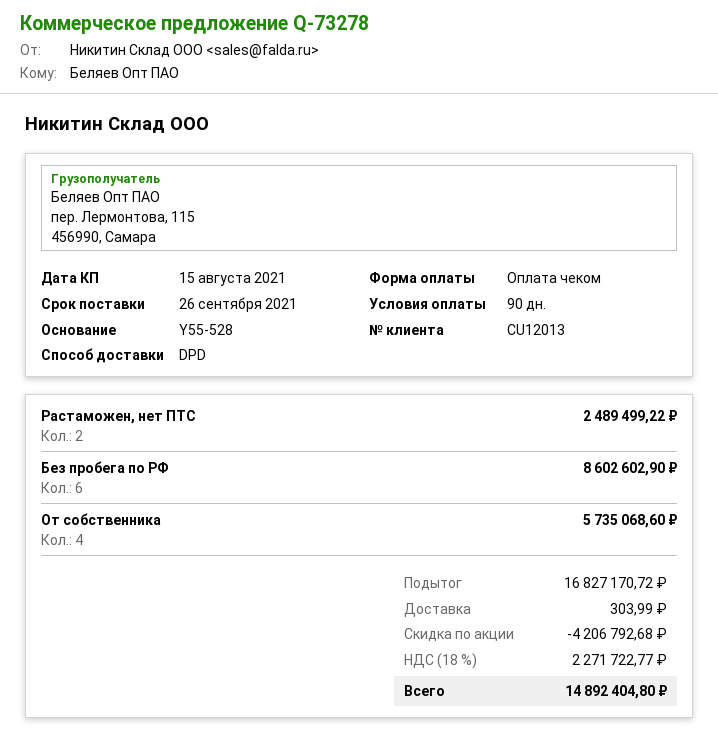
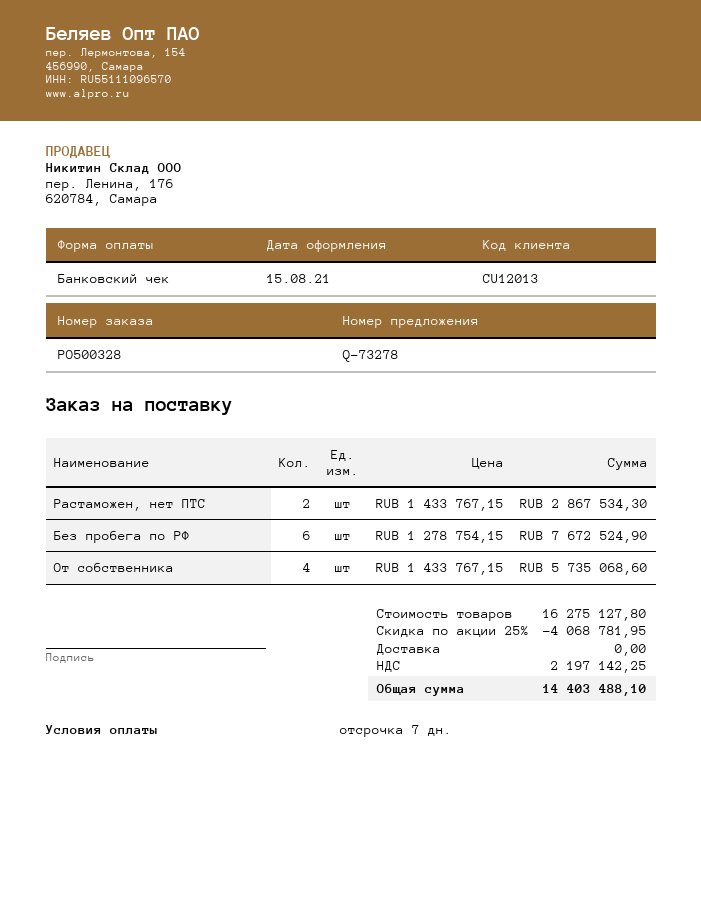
payment terms: 90 days -> 7 days
Растаможен, нет ПТС: 2 for 2489499.22 -> 2 for 2867534.30
Без пробега по РФ: 6 for 8602602.90 -> 6 for 7672524.90
subtotal: 16827170.72 -> 16275127.80
discount: 4206792.68 -> 4068781.95
shipping: 303.99 -> 0.00
tax: 2271722.77 -> 2197142.25
total: 14892404.80 -> 14403488.10

